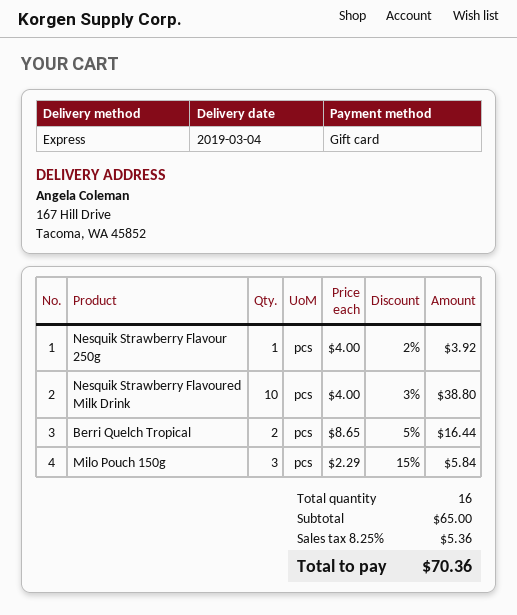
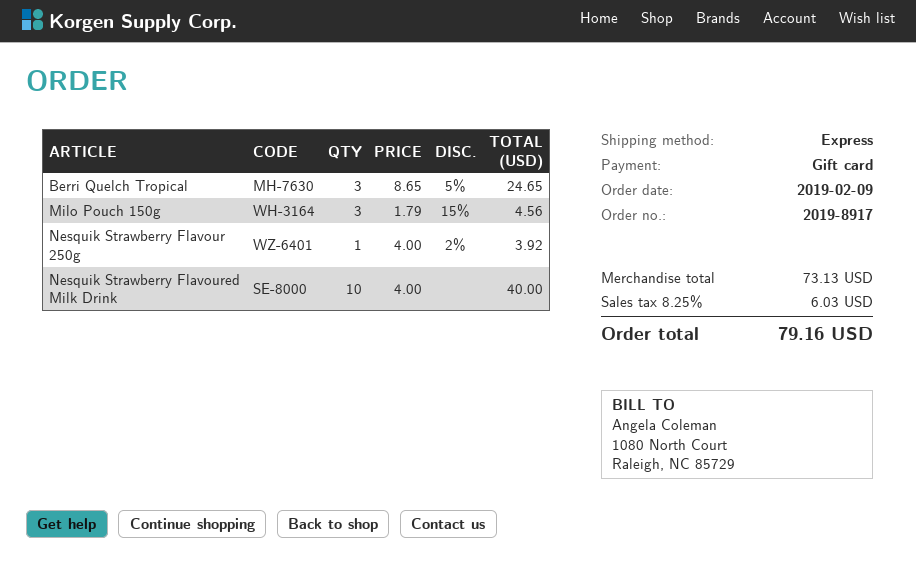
Nesquik Strawberry Flavoured Milk Drink: 10 x 4.00 - 3% = 38.80 -> 10 x 4.00 = 40.00
Berri Quelch Tropical: 2 x 8.65 - 5% = 16.44 -> 3 x 8.65 - 5% = 24.65
Milo Pouch 150g: 3 x 2.29 - 15% = 5.84 -> 3 x 1.79 - 15% = 4.56
subtotal: 65.00 -> 73.13
tax: 8.25% = 5.36 -> 8.25% = 6.03
total: 70.36 -> 79.16

